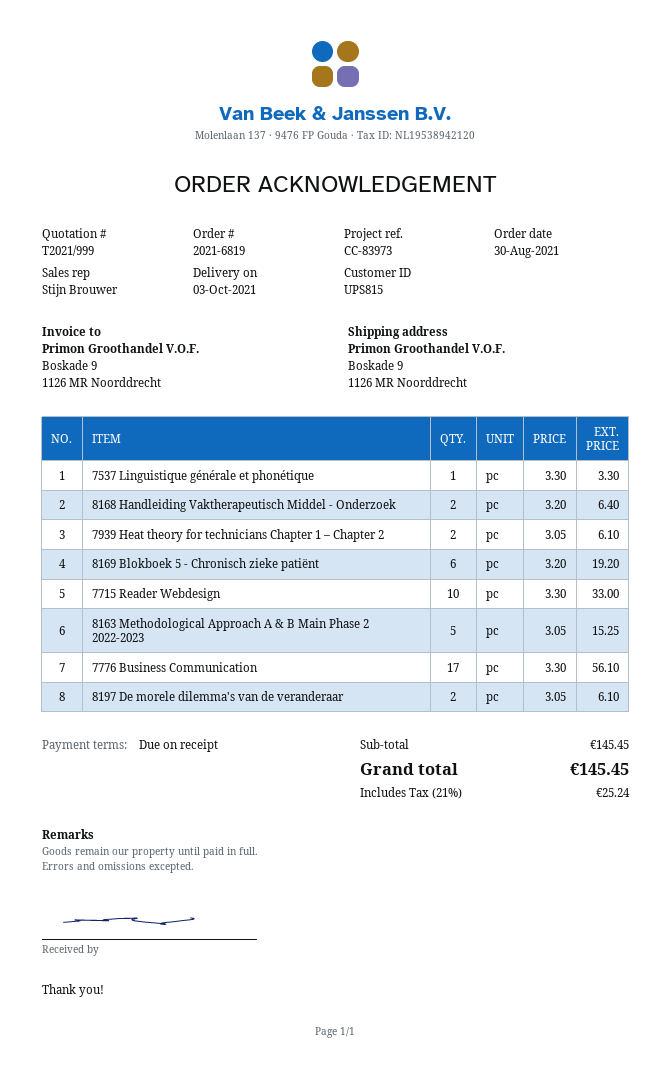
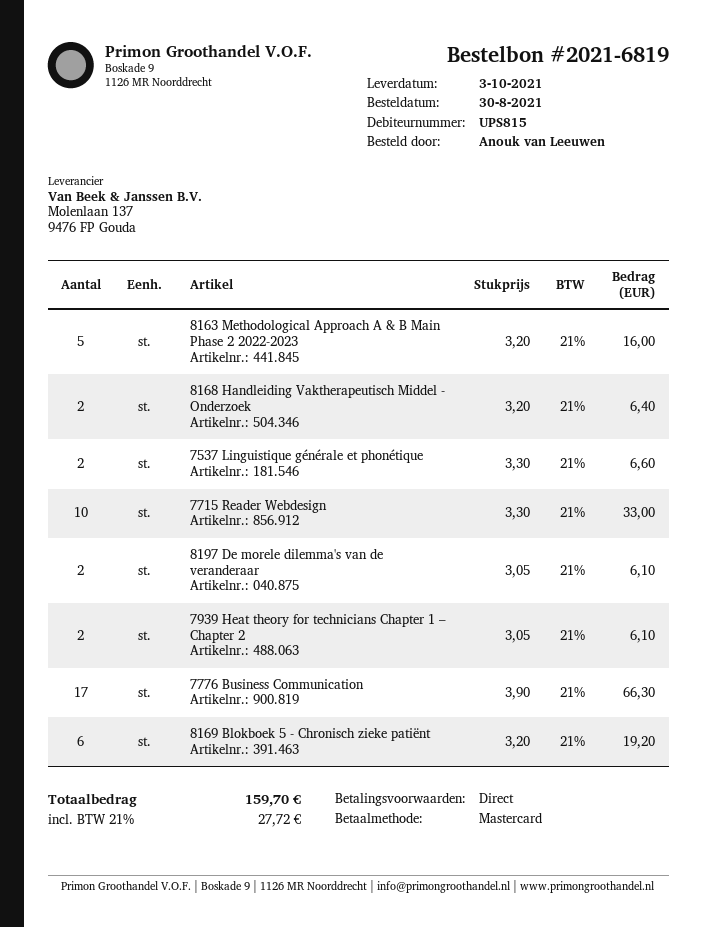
7537 Linguistique générale et phonétique: 1 x 3.30 = 3.30 -> 2 x 3.30 = 6.60
8163 Methodological Approach A & B Main Phase 2 2022-2023: 5 x 3.05 = 15.25 -> 5 x 3.20 = 16.00
7776 Business Communication: 17 x 3.30 = 56.10 -> 17 x 3.90 = 66.30
tax: 21% = 25.24 -> 21% = 27.72
total: 145.45 -> 159.70

